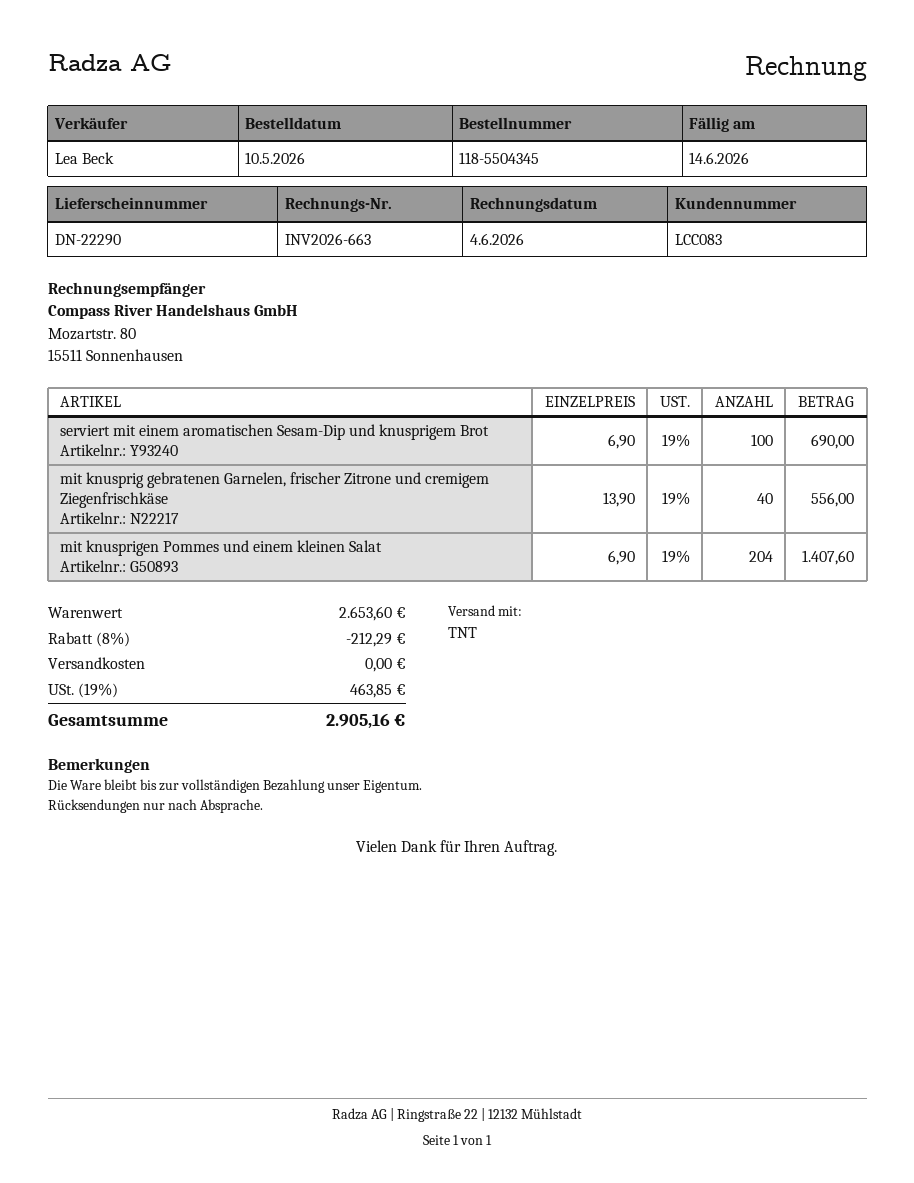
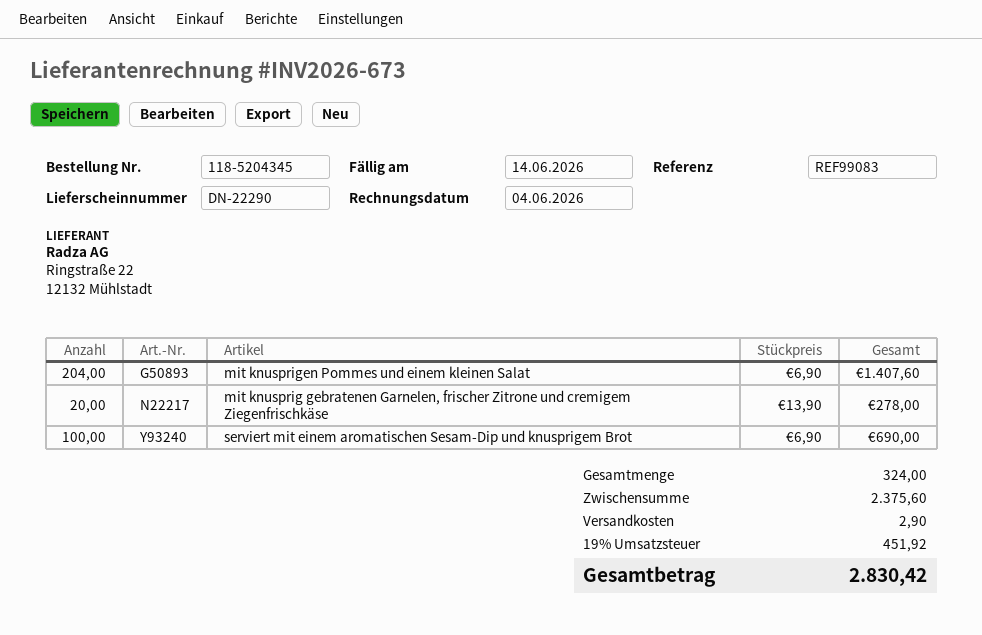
order number: 118-5504345 -> 118-5204345
invoice number: INV2026-663 -> INV2026-673
mit knusprig gebratenen Garnelen, frischer Zitrone und cremigem Ziegenfrischkäse: 40 x 13.90 = 556.00 -> 20 x 13.90 = 278.00
subtotal: 2653.60 -> 2375.60
discount: 8% = 212.29 -> none
shipping: 0.00 -> 2.90
tax: 19% = 463.85 -> 19% = 451.92
total: 2905.16 -> 2830.42

